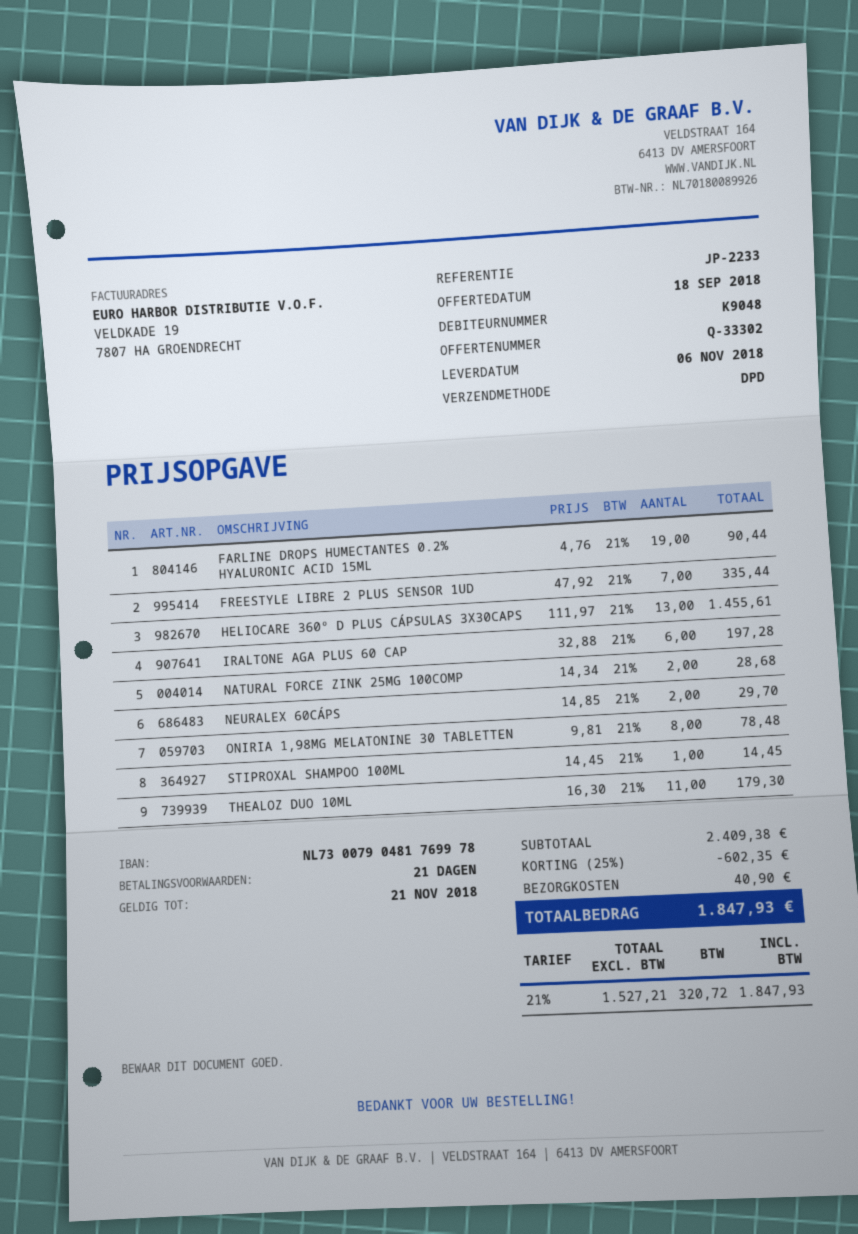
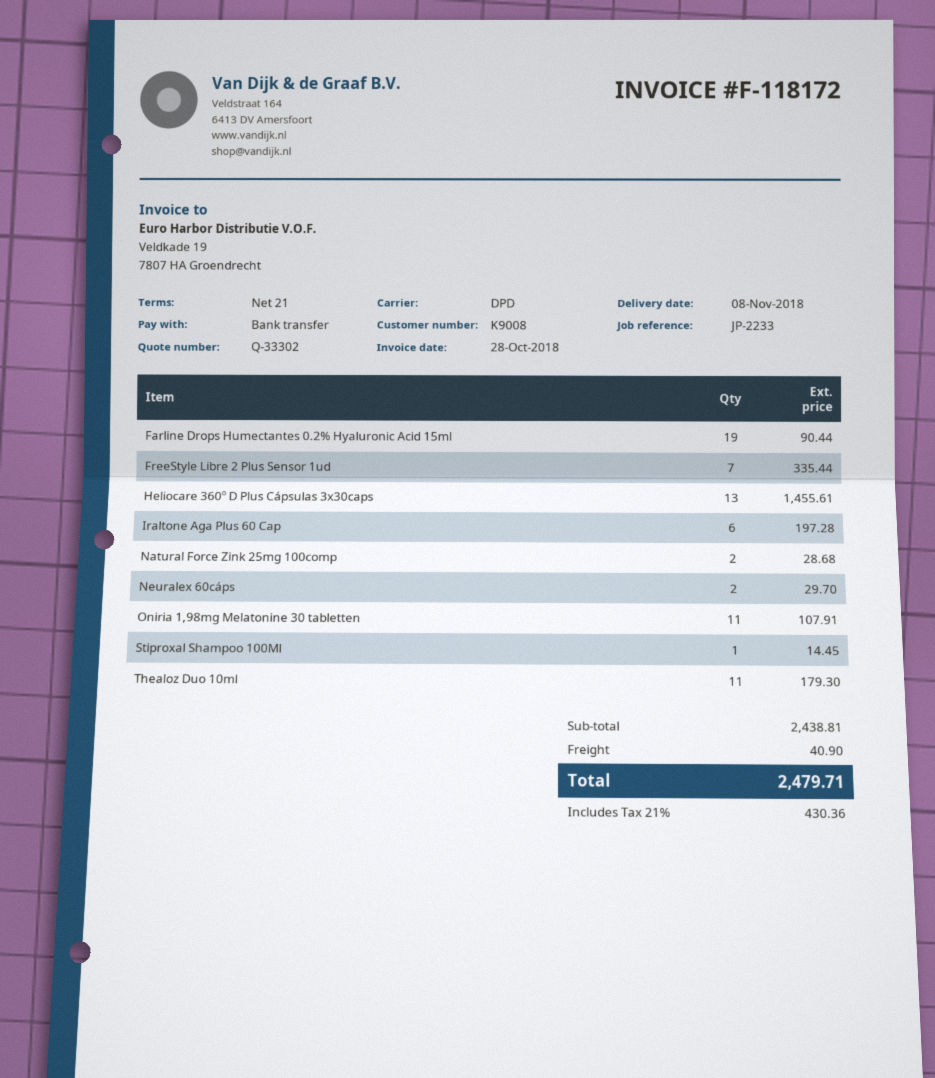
delivery date: 2018-11-06 -> 2018-11-08
customer number: K9048 -> K9008
ONIRIA 1,98MG MELATONINE 30 TABLETTEN: 8 for 78.48 -> 11 for 107.91
subtotal: 2409.38 -> 2438.81
discount: 25% = 602.35 -> none
tax: 21% = 320.72 -> 21% = 430.36
total: 1847.93 -> 2479.71

